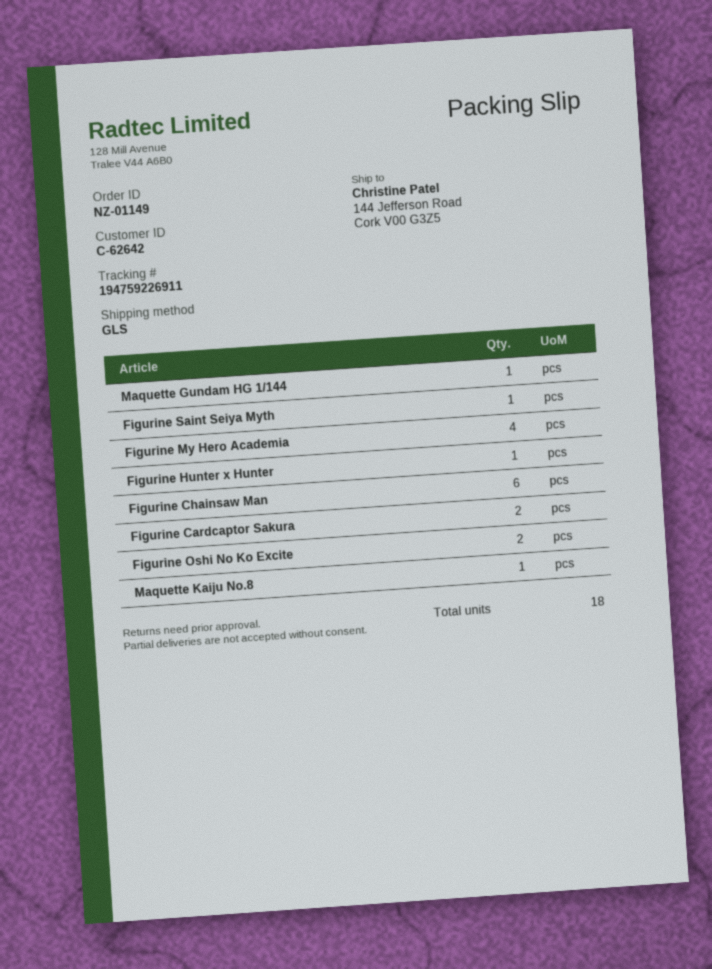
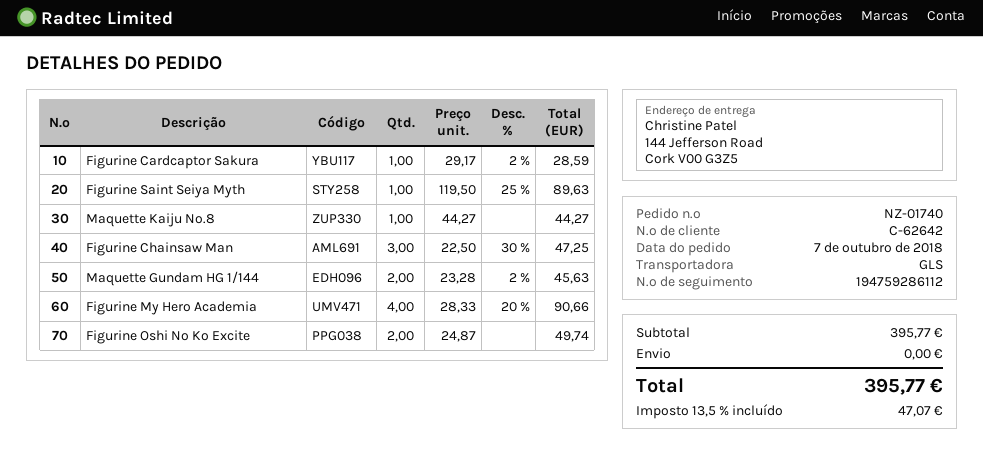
order number: NZ-01149 -> NZ-01740
tracking number: 194759226911 -> 194759286112
Maquette Gundam HG 1/144: 1 -> 2
Figurine Hunter x Hunter: 1 -> none
Figurine Chainsaw Man: 6 -> 3
Figurine Cardcaptor Sakura: 2 -> 1

